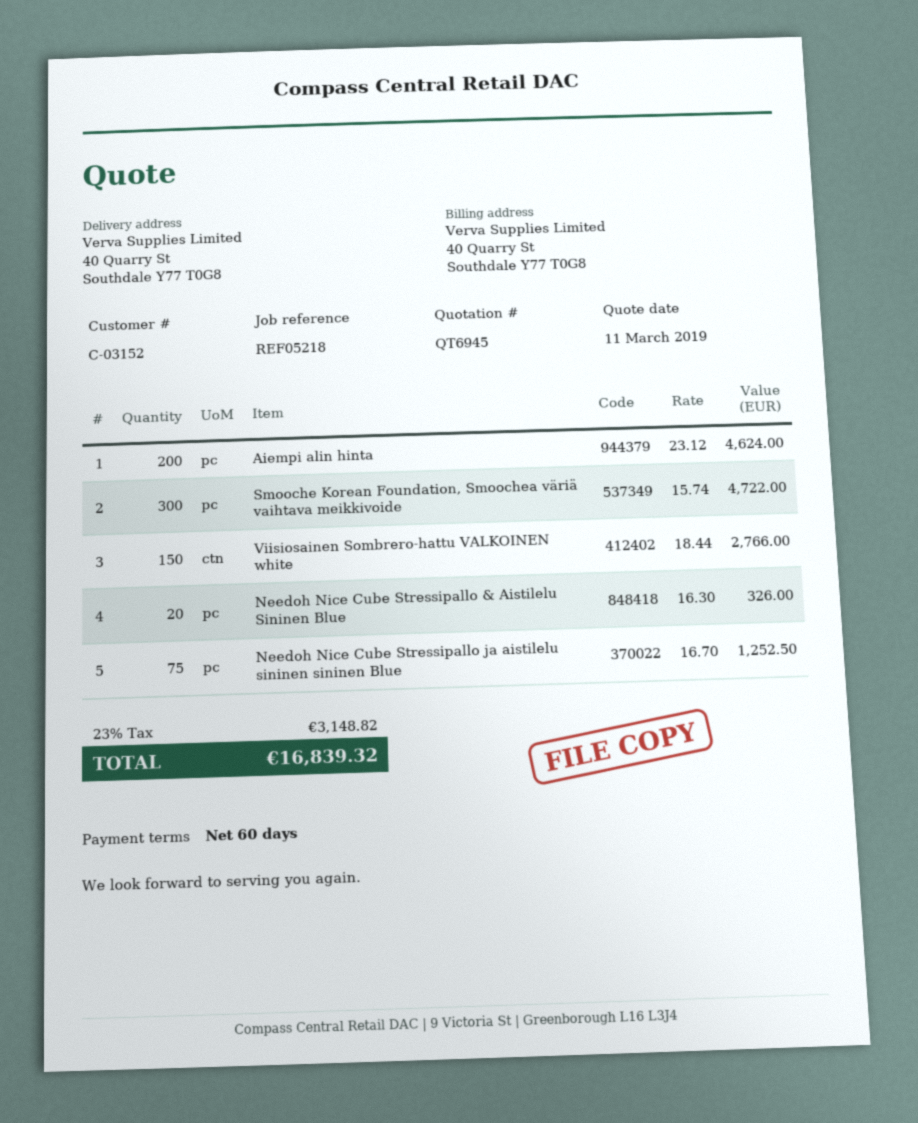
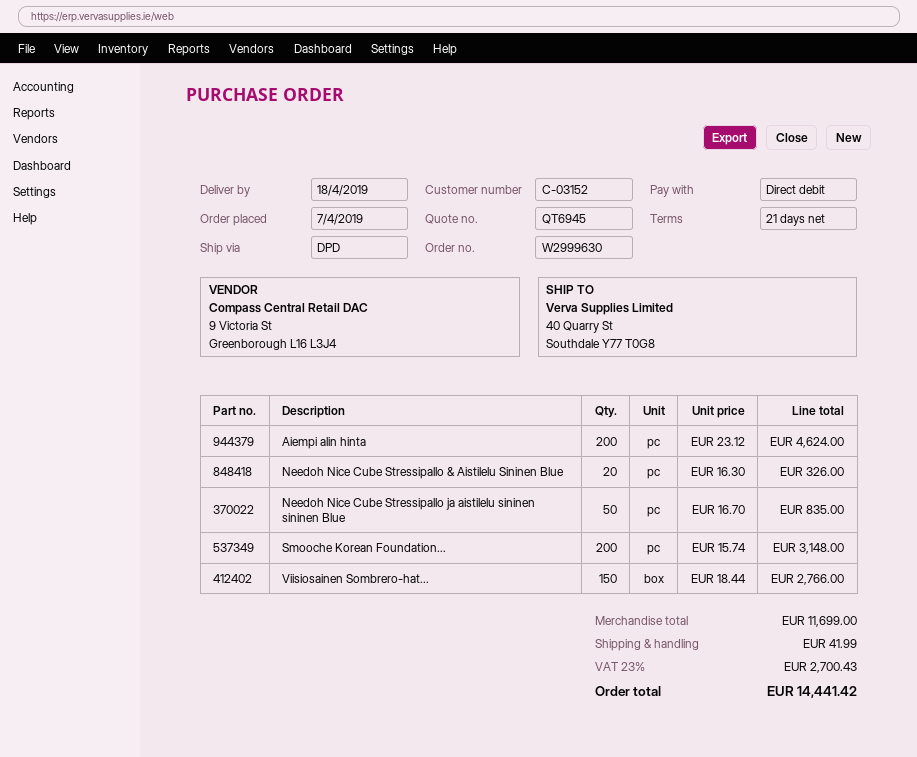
payment terms: 60 days -> 21 days
Smooche Korean Foundation, Smoochea väriä vaihtava meikkivoide: 300 x 15.74 = 4722.00 -> 200 x 15.74 = 3148.00
Needoh Nice Cube Stressipallo ja aistilelu sininen sininen Blue: 75 x 16.70 = 1252.50 -> 50 x 16.70 = 835.00
shipping: none -> 41.99
tax: 23% = 3148.82 -> 23% = 2700.43
total: 16839.32 -> 14441.42

